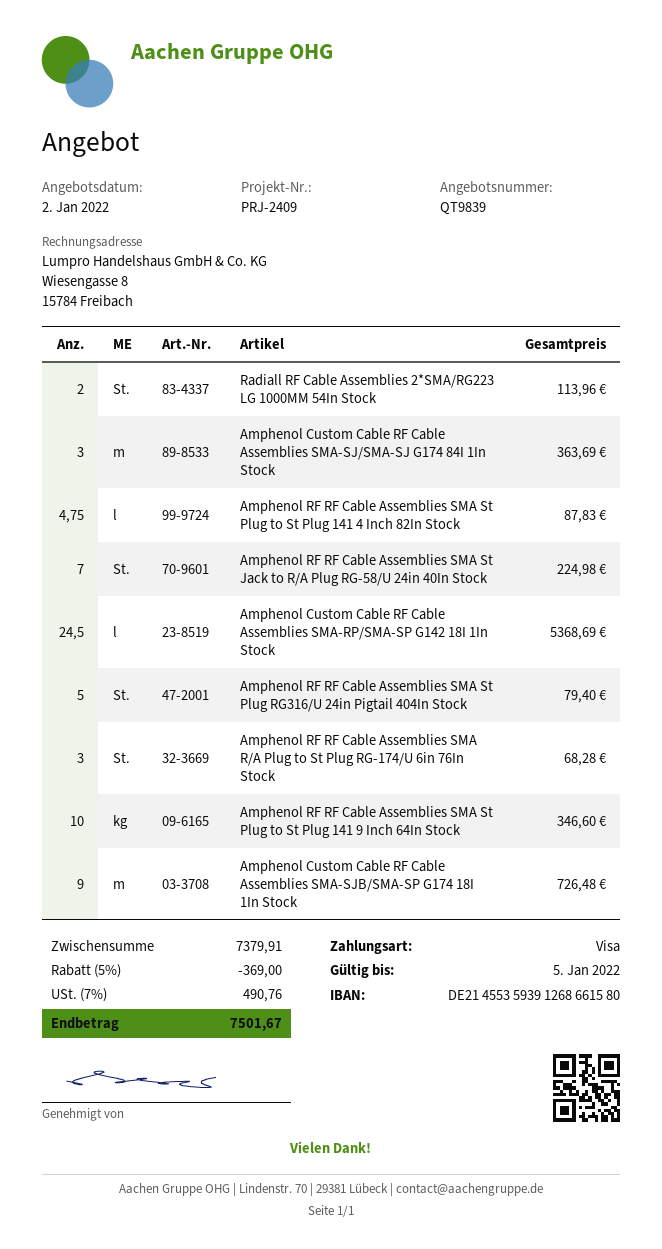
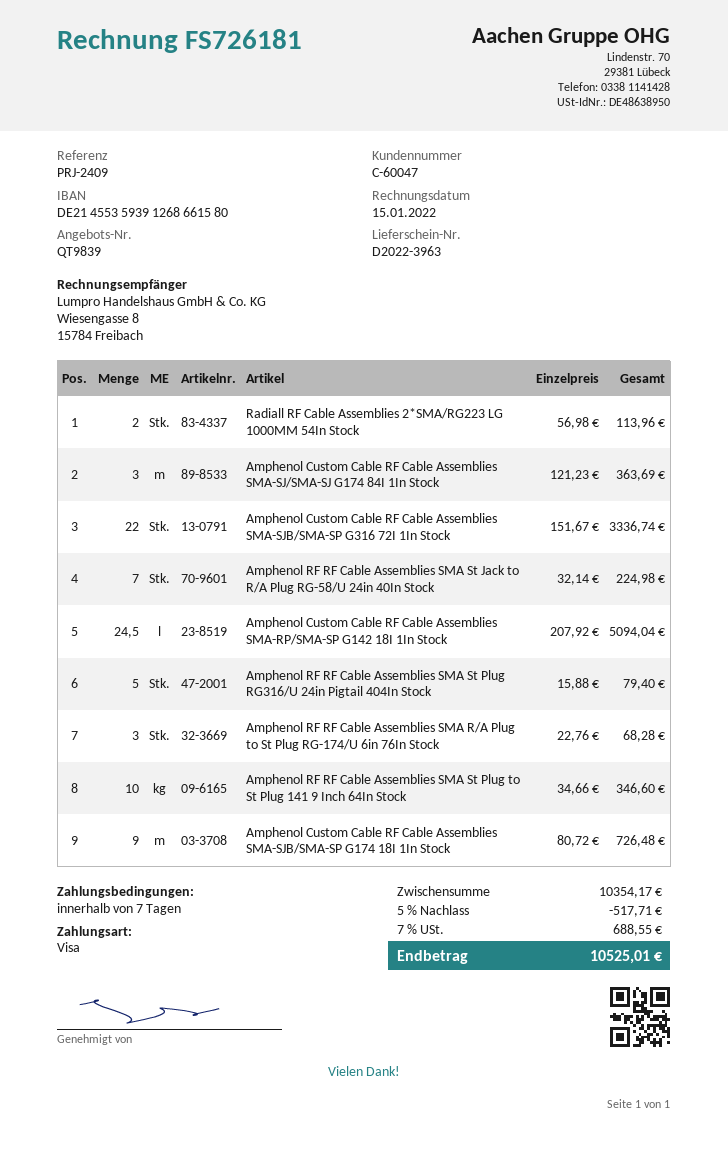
Amphenol RF RF Cable Assemblies SMA St Plug to St Plug 141 4 Inch 82In Stock: 4.75 for 87.83 -> none
Amphenol Custom Cable RF Cable Assemblies SMA-RP/SMA-SP G142 18I 1In Stock: 24.5 for 5368.69 -> 24.5 for 5094.04
Amphenol Custom Cable RF Cable Assemblies SMA-SJB/SMA-SP G316 72I 1In Stock: none -> 22 for 3336.74
subtotal: 7379.91 -> 10354.17
discount: 5% = 369.00 -> 5% = 517.71
tax: 7% = 490.76 -> 7% = 688.55
total: 7501.67 -> 10525.01

